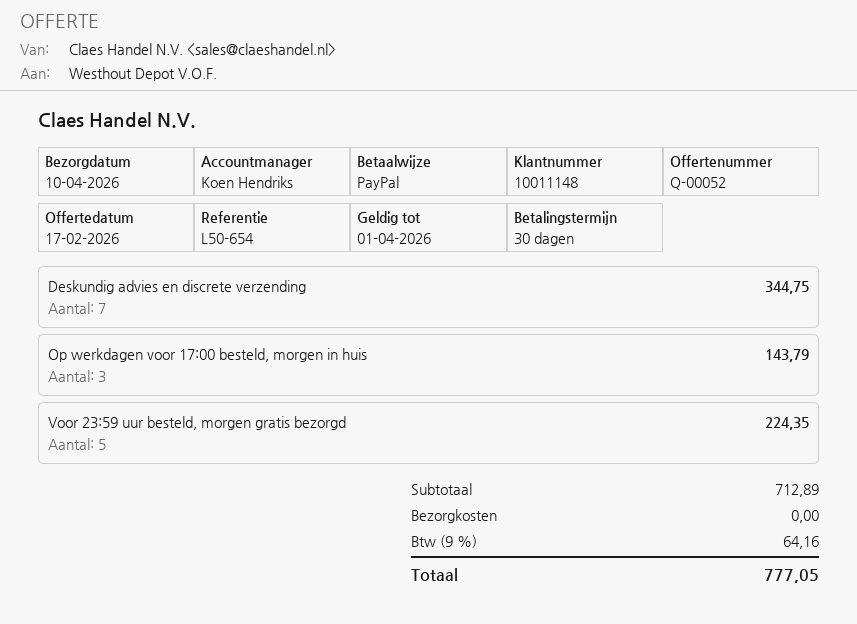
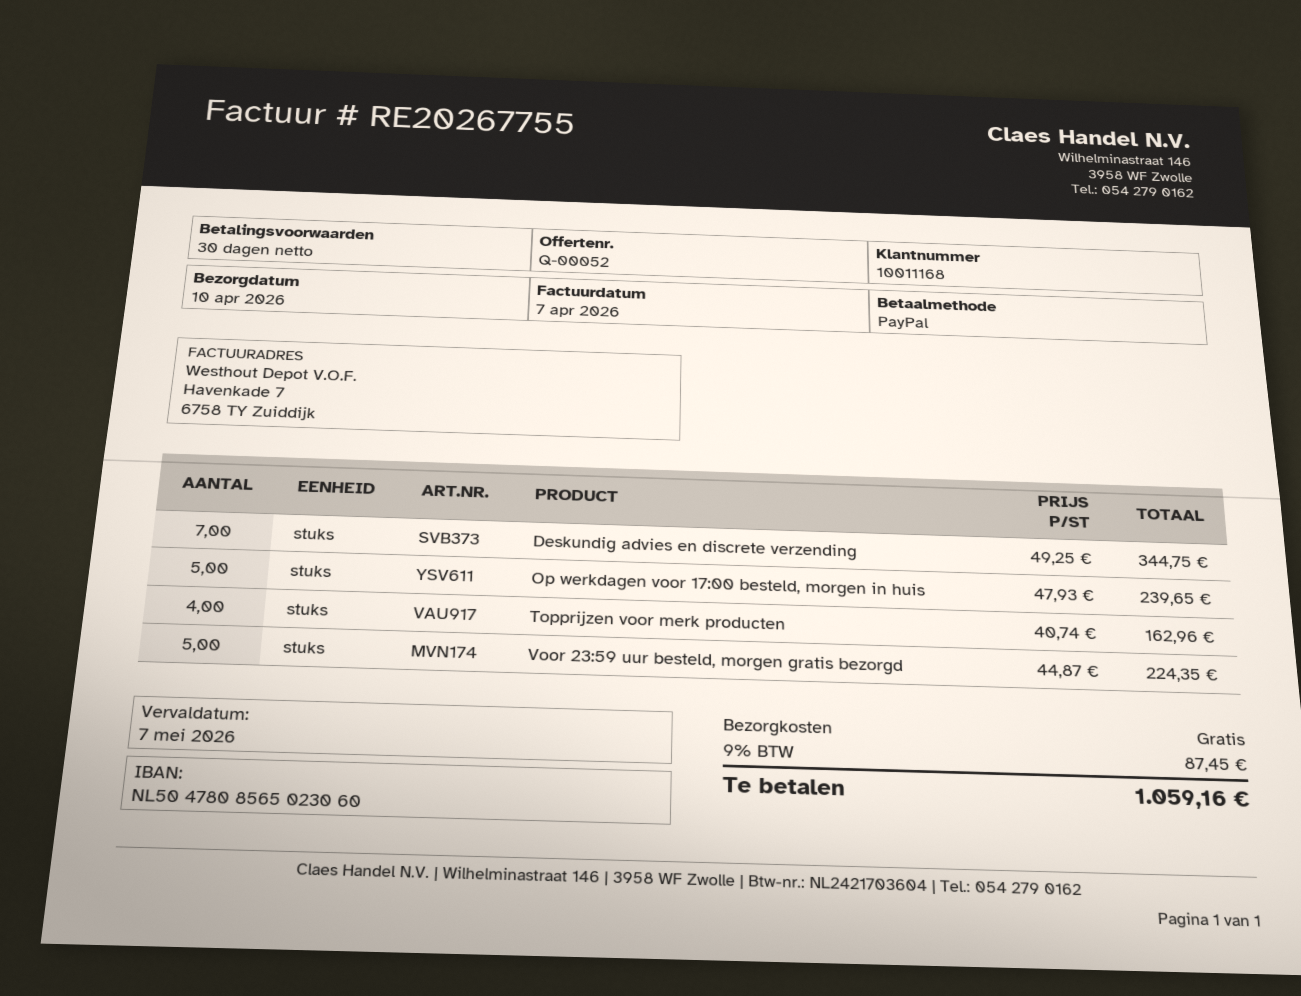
customer number: 10011148 -> 10011168
Op werkdagen voor 17:00 besteld, morgen in huis: 3 for 143.79 -> 5 for 239.65
Topprijzen voor merk producten: none -> 4 for 162.96
tax: 9% = 64.16 -> 9% = 87.45
total: 777.05 -> 1059.16

